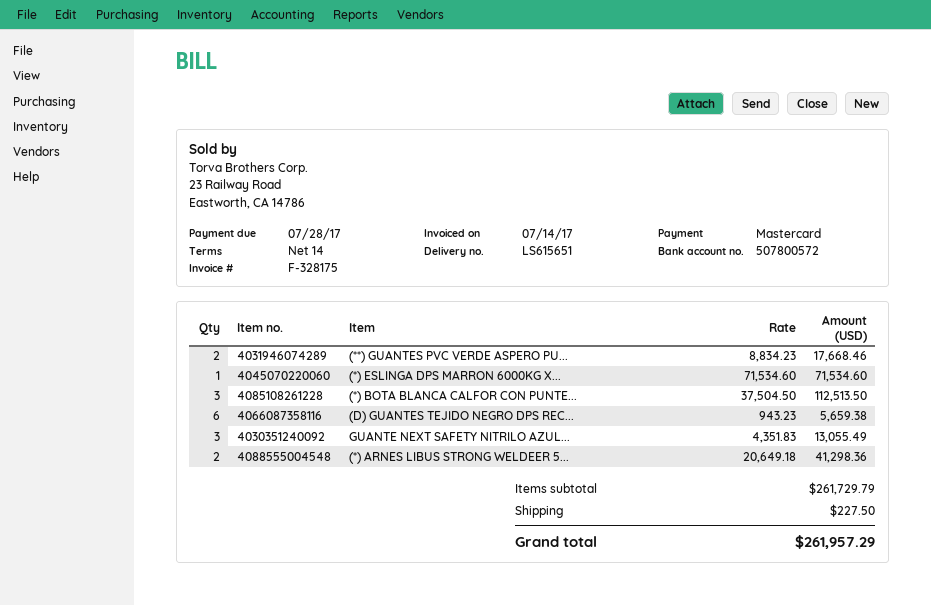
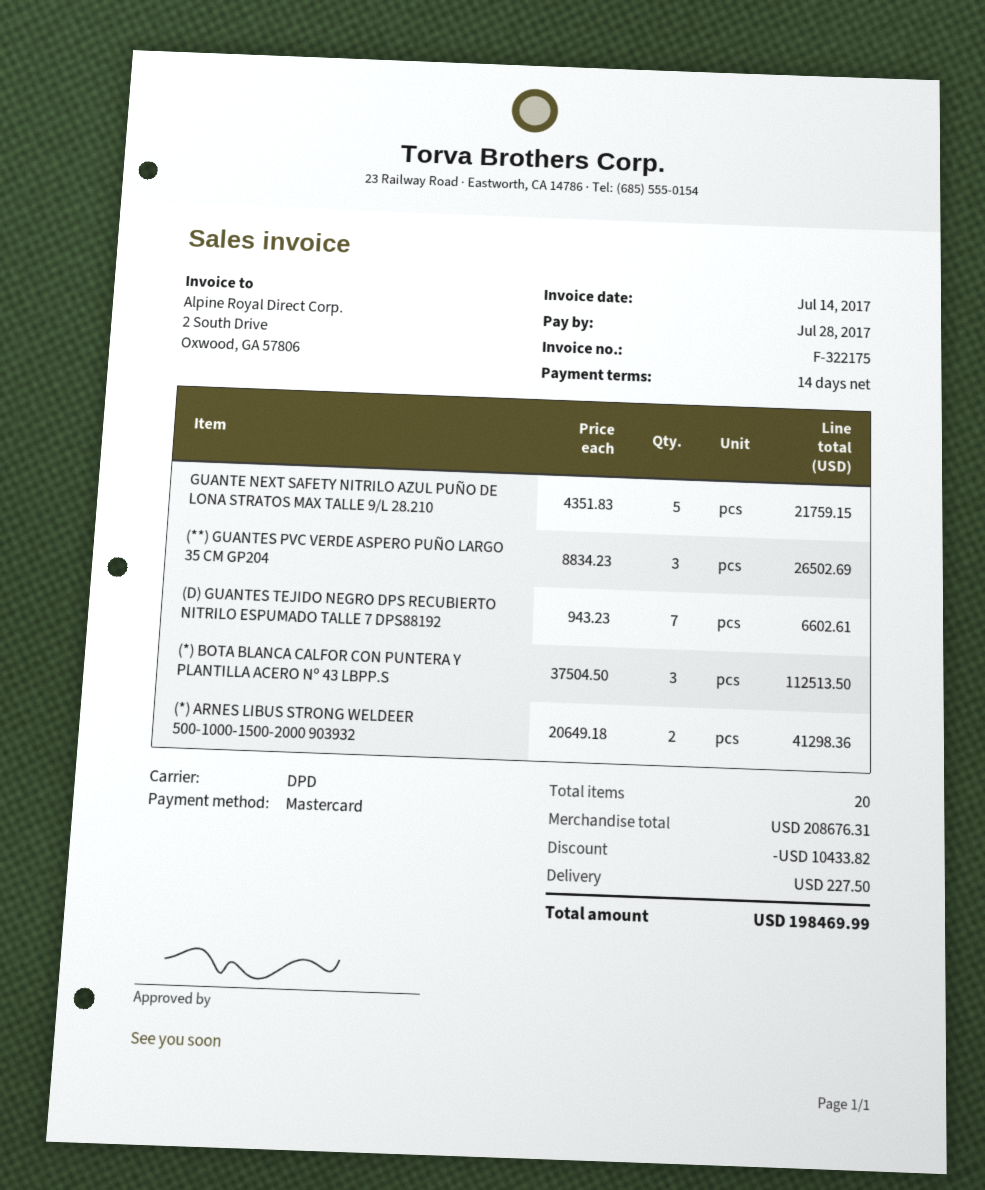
invoice number: F-328175 -> F-322175
(**) GUANTES PVC VERDE ASPERO PU...: 2 x 8834.23 = 17668.46 -> 3 x 8834.23 = 26502.69
(*) ESLINGA DPS MARRON 6000KG X...: 1 x 71534.60 = 71534.60 -> none
(D) GUANTES TEJIDO NEGRO DPS REC...: 6 x 943.23 = 5659.38 -> 7 x 943.23 = 6602.61
GUANTE NEXT SAFETY NITRILO AZUL...: 3 x 4351.83 = 13055.49 -> 5 x 4351.83 = 21759.15
subtotal: 261729.79 -> 208676.31
discount: none -> 10433.82
total: 261957.29 -> 198469.99

